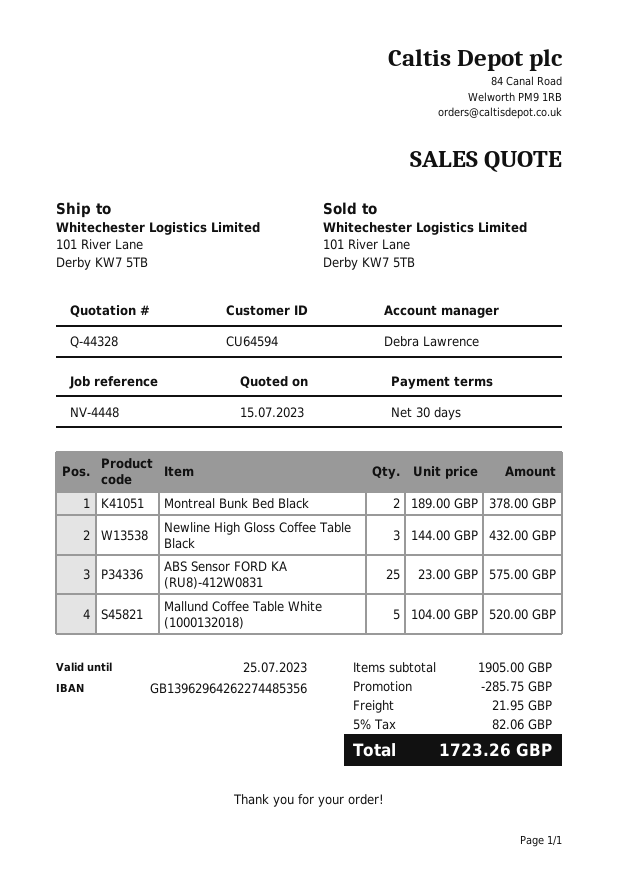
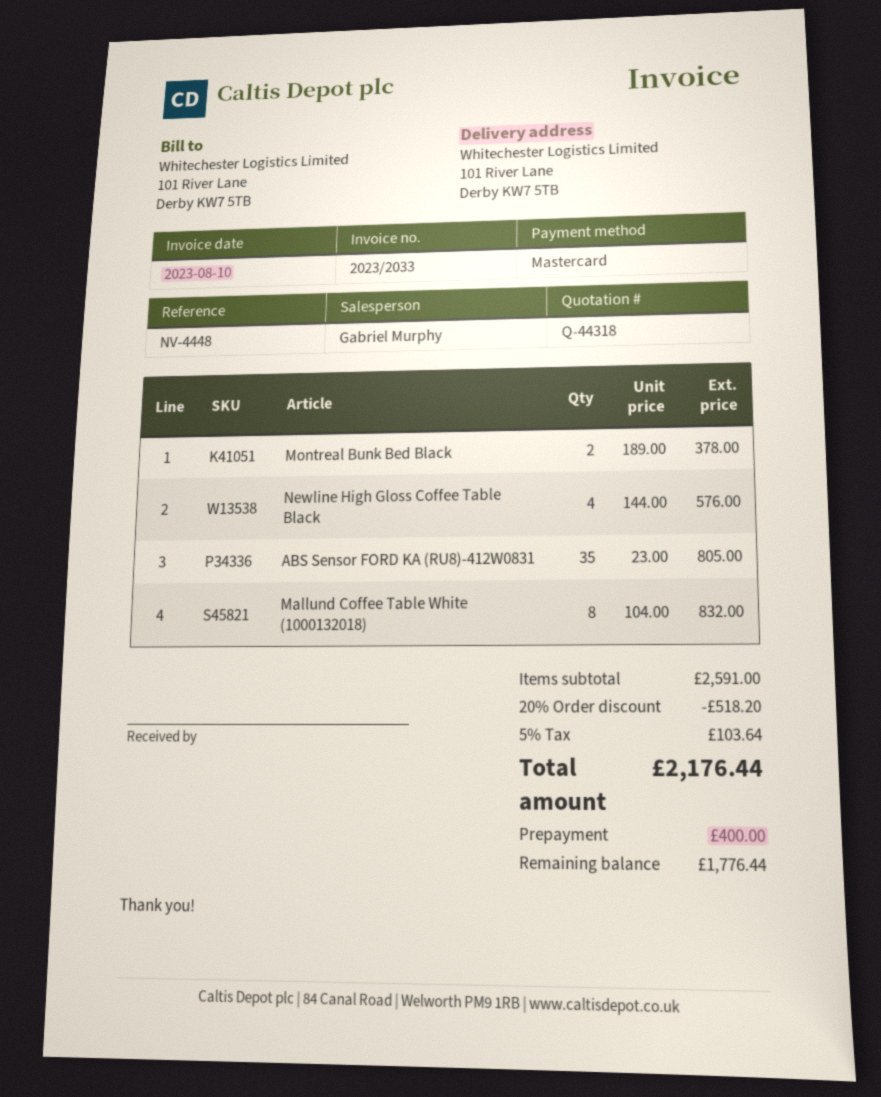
quote number: Q-44328 -> Q-44318
sales rep: Debra Lawrence -> Gabriel Murphy
Newline High Gloss Coffee Table Black: 3 x 144.00 = 432.00 -> 4 x 144.00 = 576.00
ABS Sensor FORD KA (RU8)-412W0831: 25 x 23.00 = 575.00 -> 35 x 23.00 = 805.00
Mallund Coffee Table White (1000132018): 5 x 104.00 = 520.00 -> 8 x 104.00 = 832.00
subtotal: 1905.00 -> 2591.00
discount: 285.75 -> 518.20
shipping: 21.95 -> none
tax: 5% = 82.06 -> 5% = 103.64
total: 1723.26 -> 2176.44

